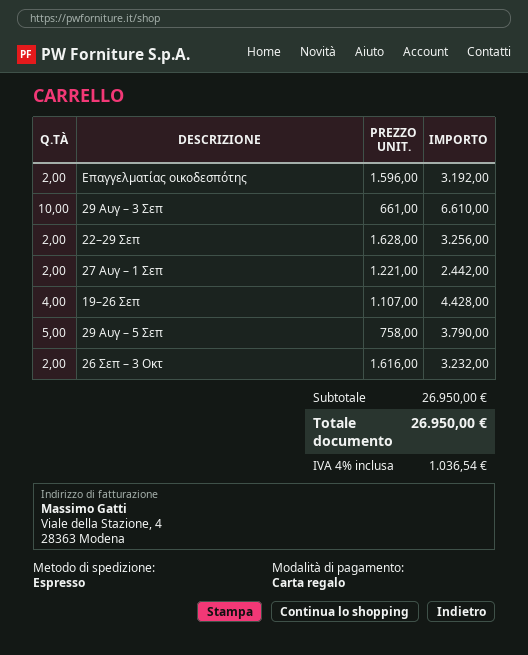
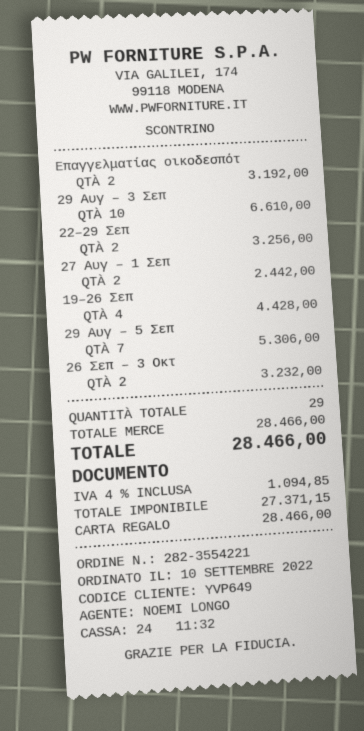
29 Αυγ – 5 Σεπ: 5 for 3790.00 -> 7 for 5306.00
subtotal: 26950.00 -> 28466.00
tax: 4% = 1036.54 -> 4% = 1094.85
total: 26950.00 -> 28466.00

